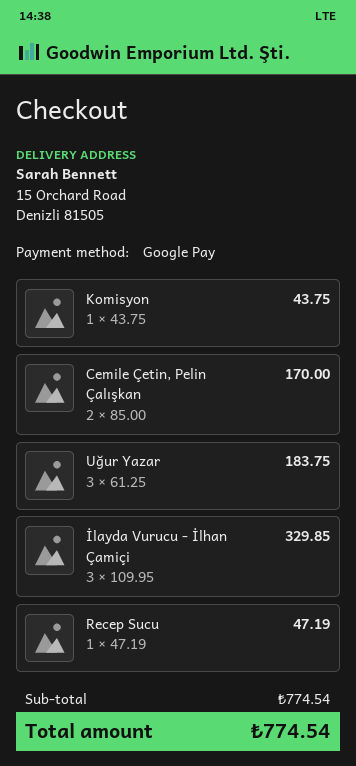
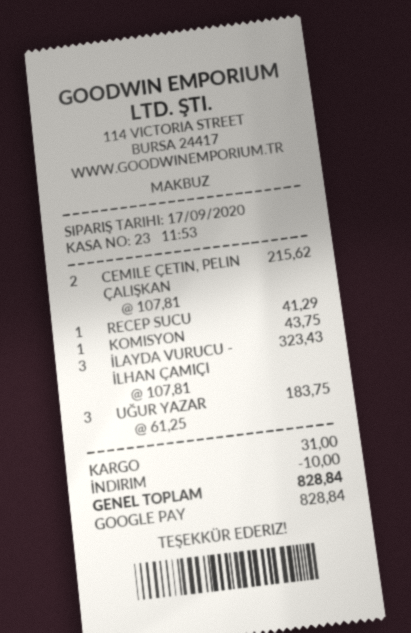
Cemile Çetin, Pelin Çalışkan: 2 x 85.00 = 170.00 -> 2 x 107.81 = 215.62
İlayda Vurucu - İlhan Çamiçi: 3 x 109.95 = 329.85 -> 3 x 107.81 = 323.43
Recep Sucu: 1 x 47.19 = 47.19 -> 1 x 41.29 = 41.29
discount: none -> 10.00
shipping: none -> 31.00
total: 774.54 -> 828.84

